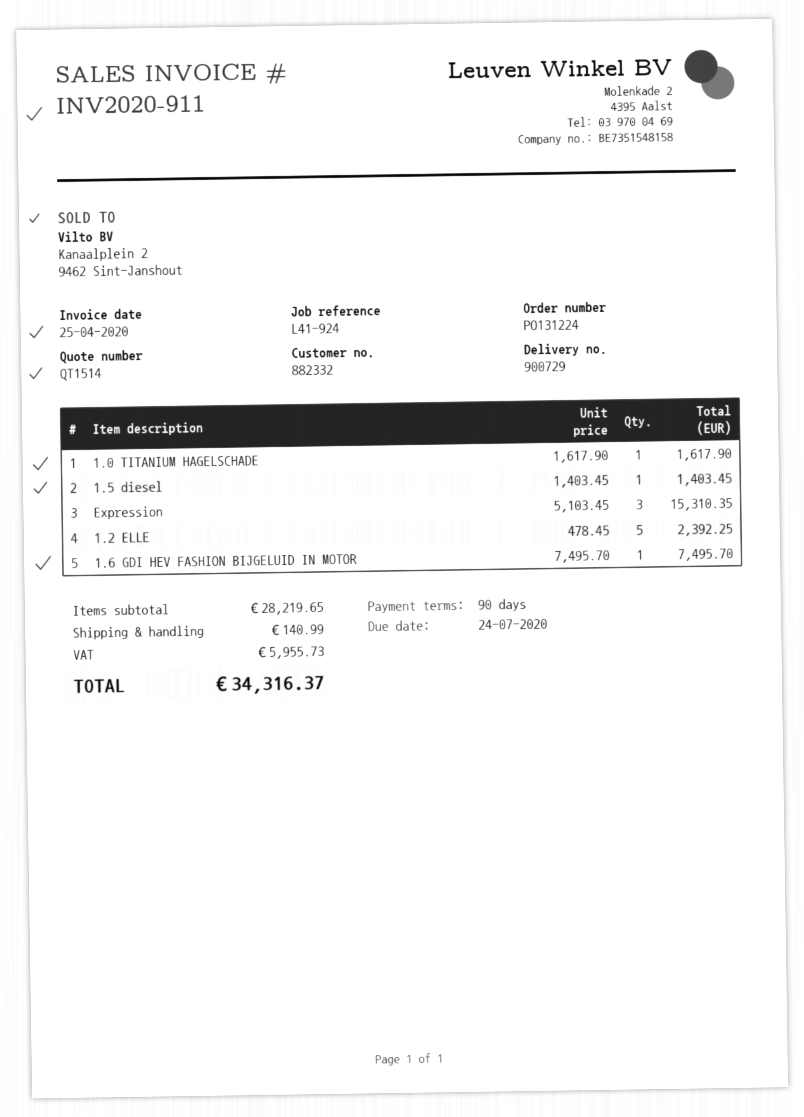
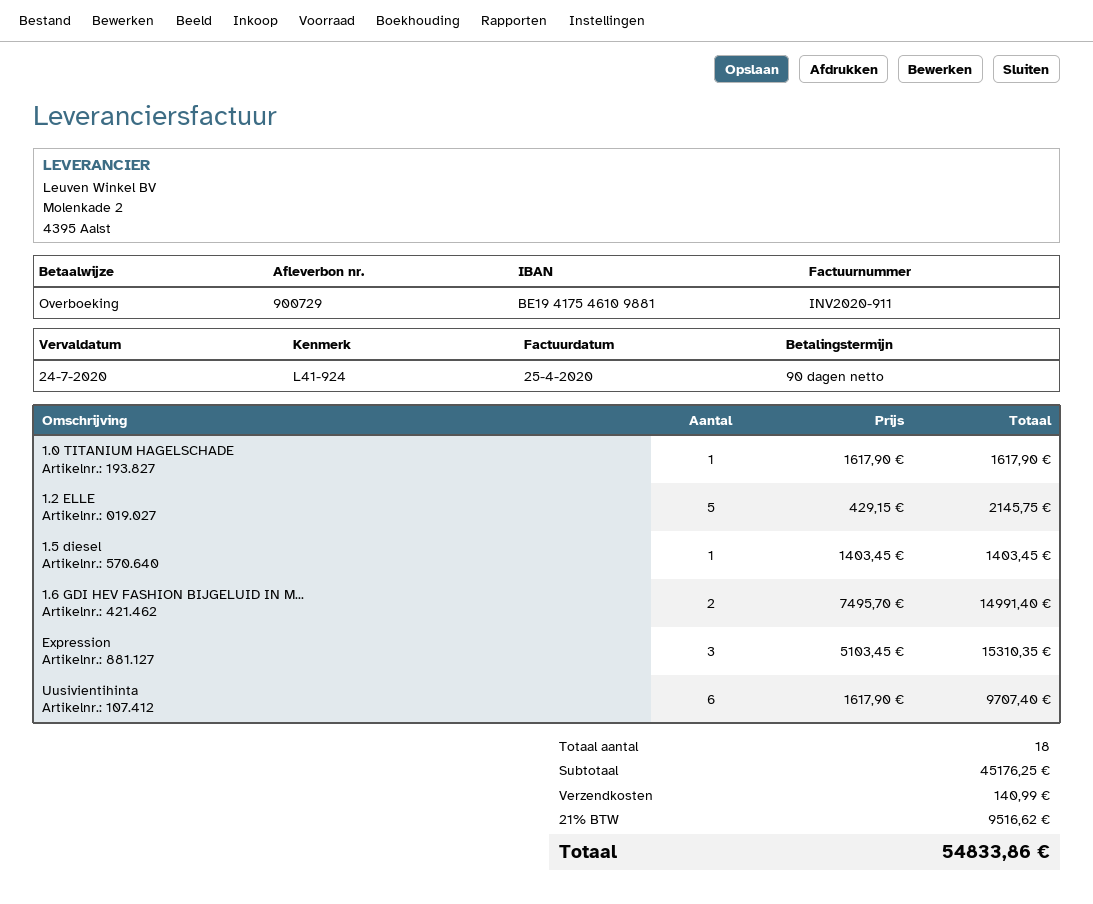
1.2 ELLE: 5 x 478.45 = 2392.25 -> 5 x 429.15 = 2145.75
1.6 GDI HEV FASHION BIJGELUID IN MOTOR: 1 x 7495.70 = 7495.70 -> 2 x 7495.70 = 14991.40
Uusivientihinta: none -> 6 x 1617.90 = 9707.40
subtotal: 28219.65 -> 45176.25
tax: 5955.73 -> 9516.62
total: 34316.37 -> 54833.86

